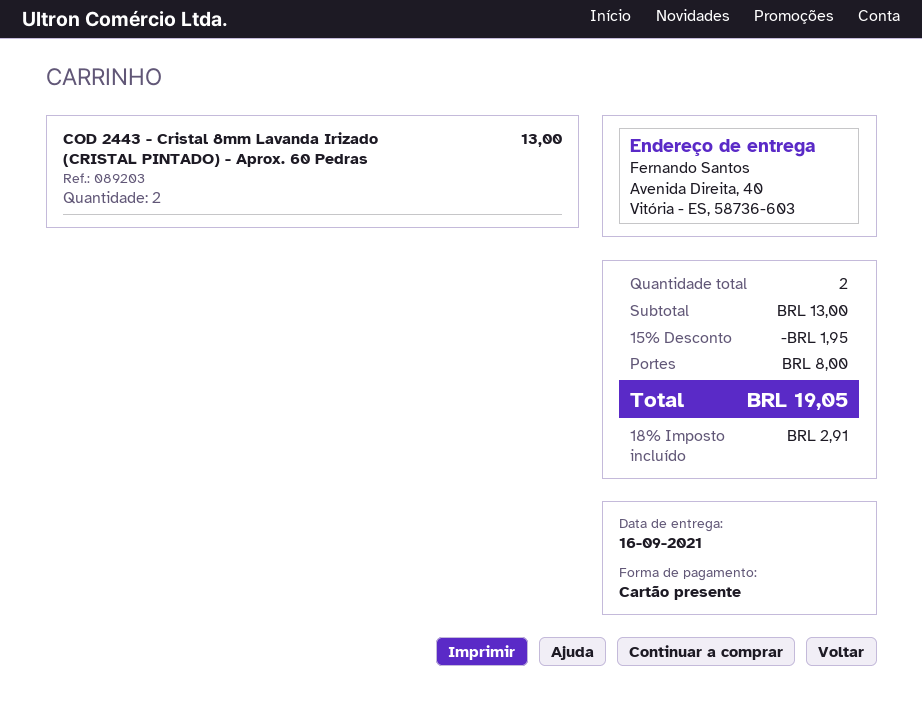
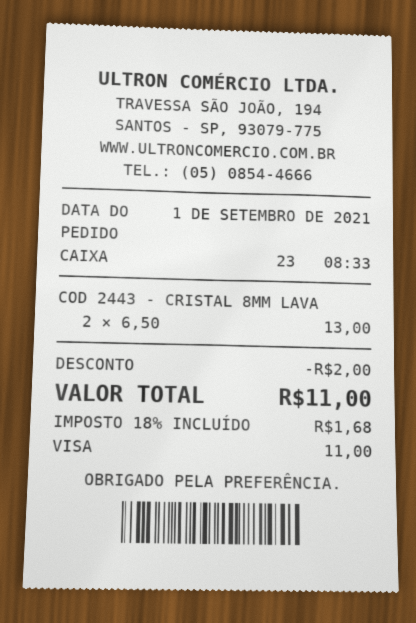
payment method: gift card -> Visa
discount: 1.95 -> 2.00
shipping: 8.00 -> none
tax: 18% = 2.91 -> 18% = 1.68
total: 19.05 -> 11.00

